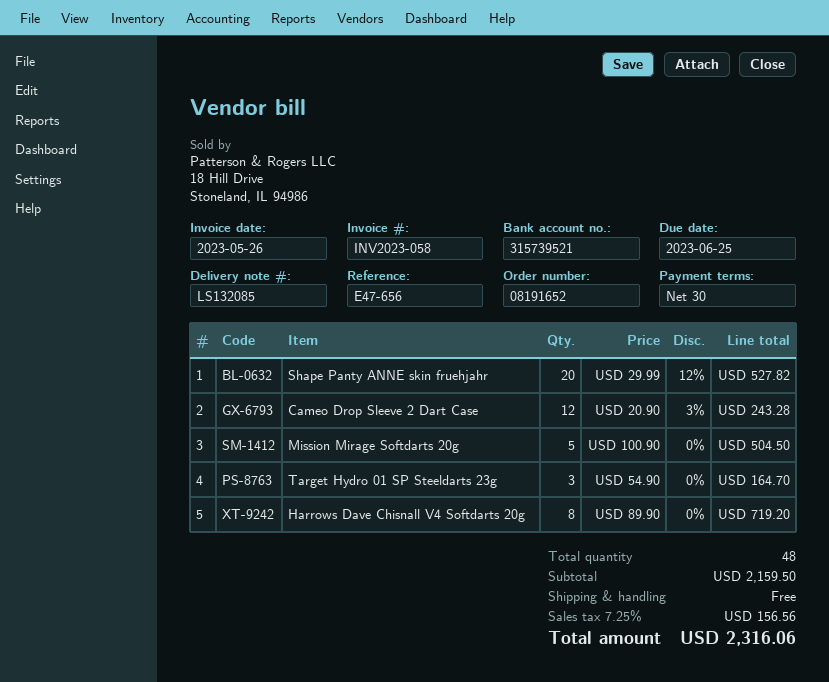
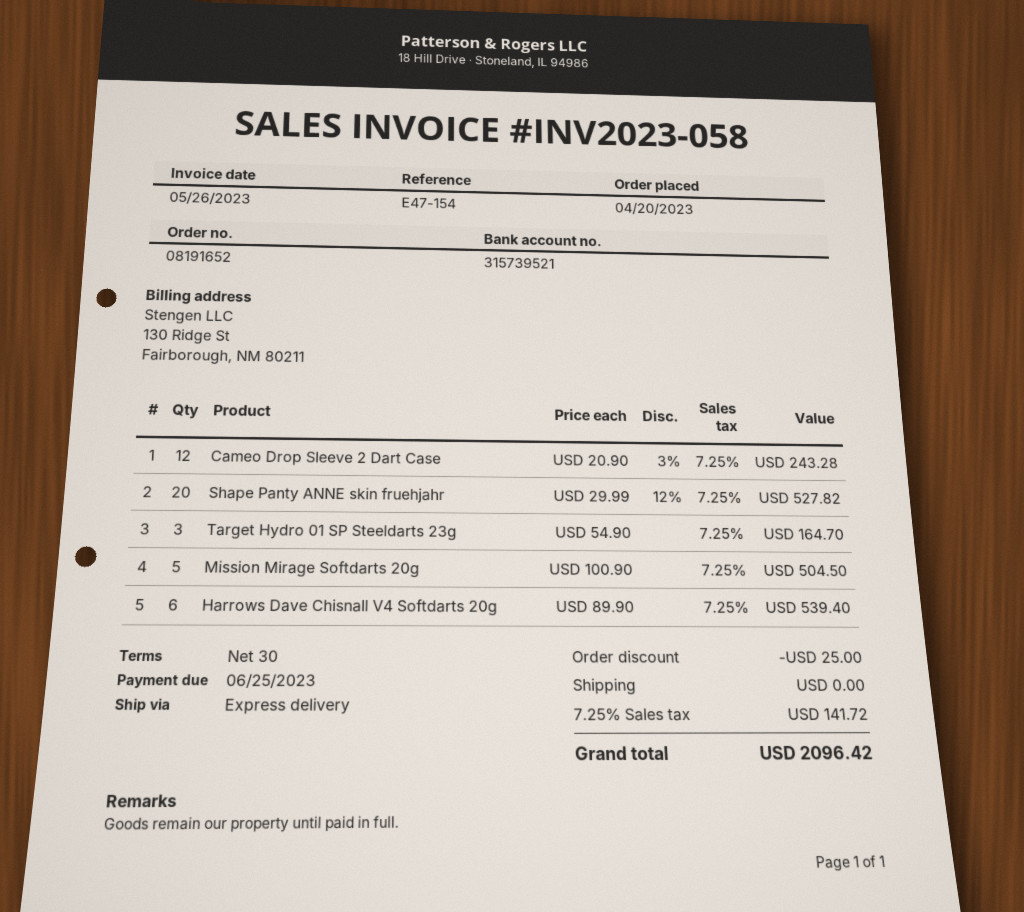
reference: E47-656 -> E47-154
Harrows Dave Chisnall V4 Softdarts 20g: 8 x 89.90 = 719.20 -> 6 x 89.90 = 539.40
discount: none -> 25.00
tax: 7.25% = 156.56 -> 7.25% = 141.72
total: 2316.06 -> 2096.42

